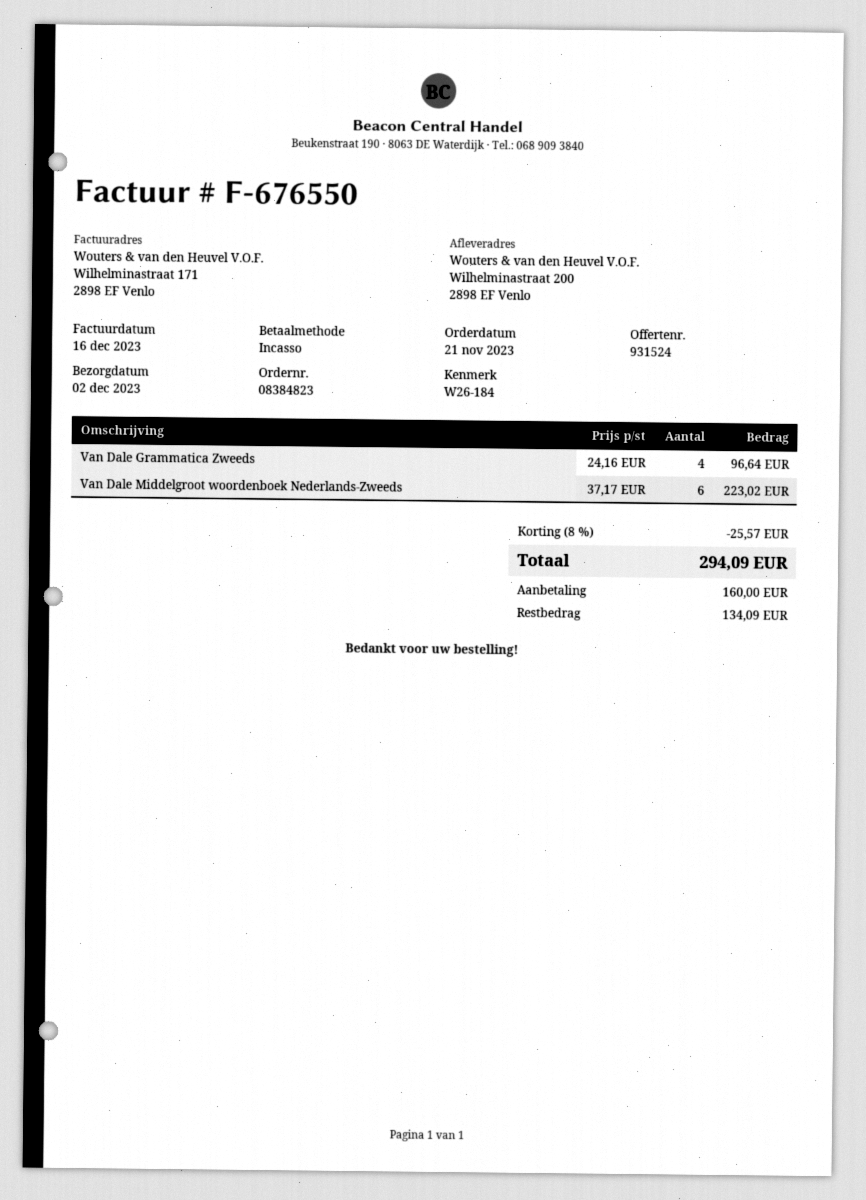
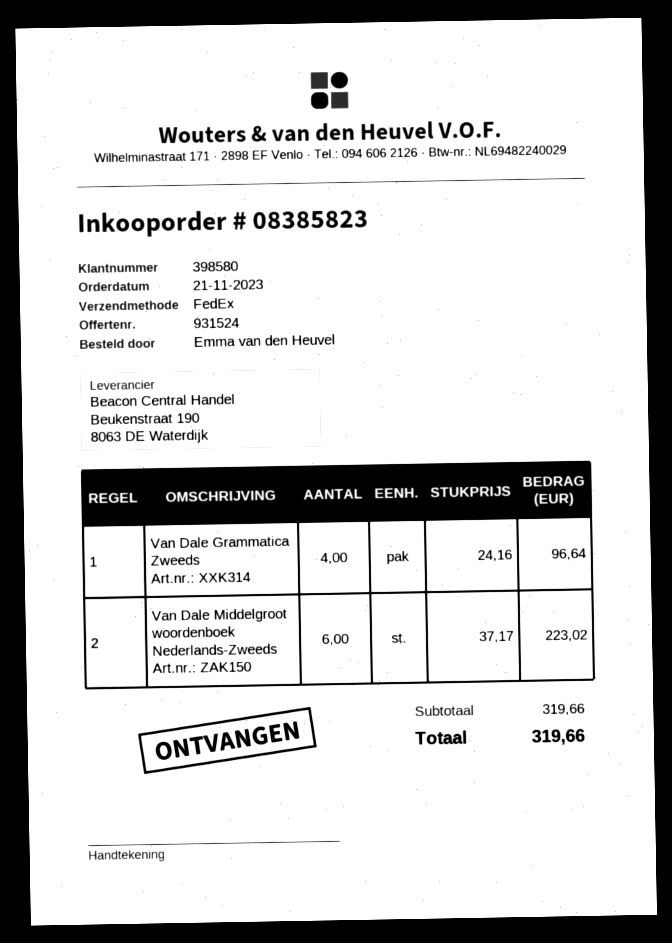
order number: 08384823 -> 08385823
discount: 8% = 25.57 -> none
total: 294.09 -> 319.66

